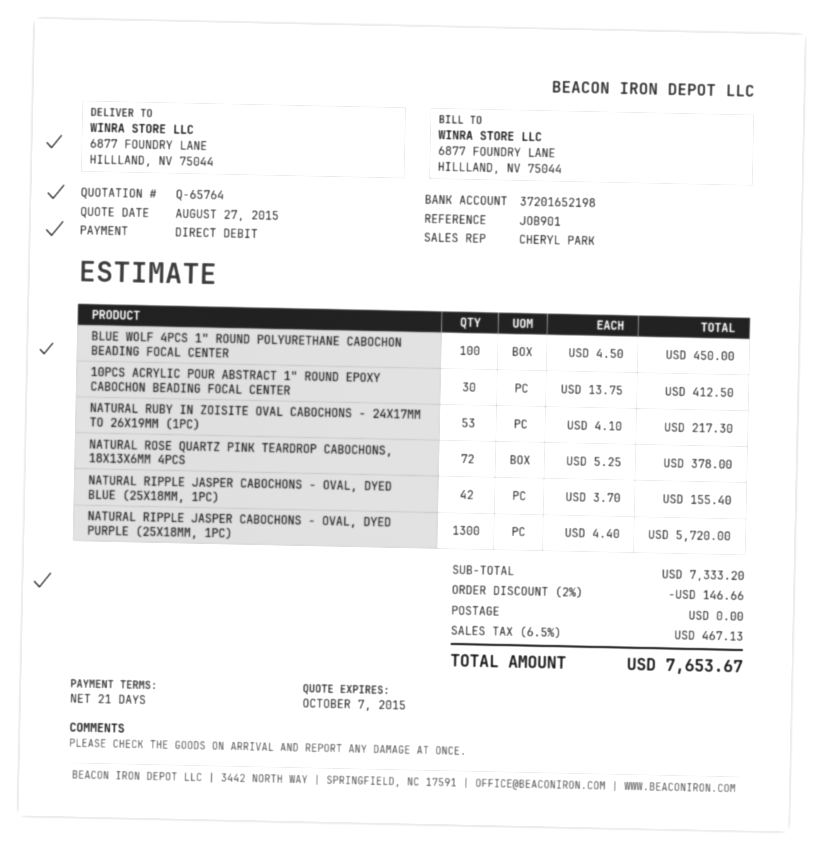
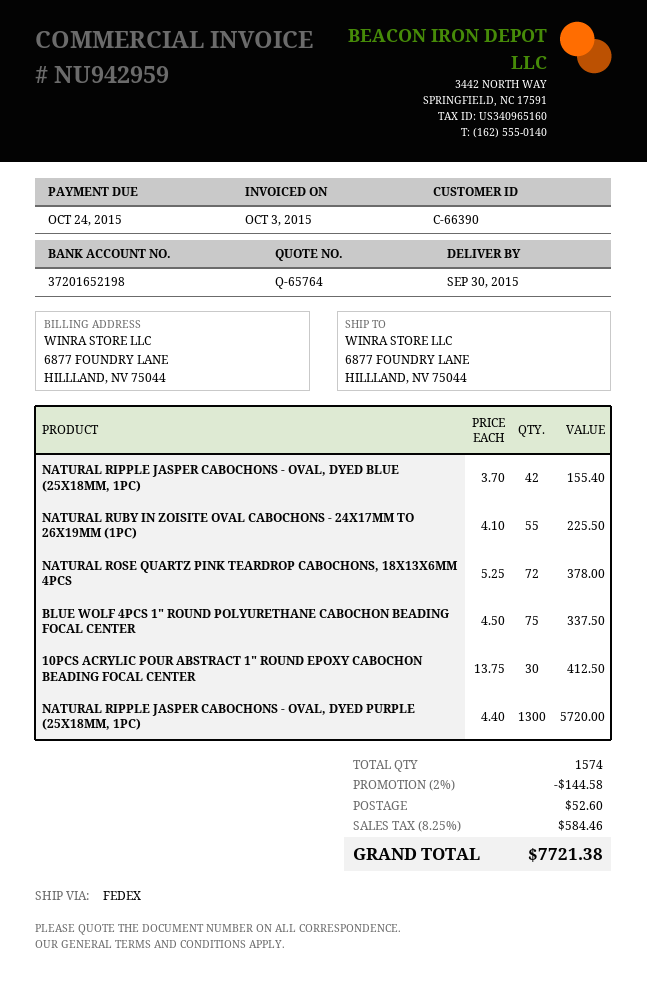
BLUE WOLF 4PCS 1" ROUND POLYURETHANE CABOCHON BEADING FOCAL CENTER: 100 x 4.50 = 450.00 -> 75 x 4.50 = 337.50
NATURAL RUBY IN ZOISITE OVAL CABOCHONS - 24X17MM TO 26X19MM (1PC): 53 x 4.10 = 217.30 -> 55 x 4.10 = 225.50
discount: 2% = 146.66 -> 2% = 144.58
shipping: 0.00 -> 52.60
tax: 6.5% = 467.13 -> 8.25% = 584.46
total: 7653.67 -> 7721.38

